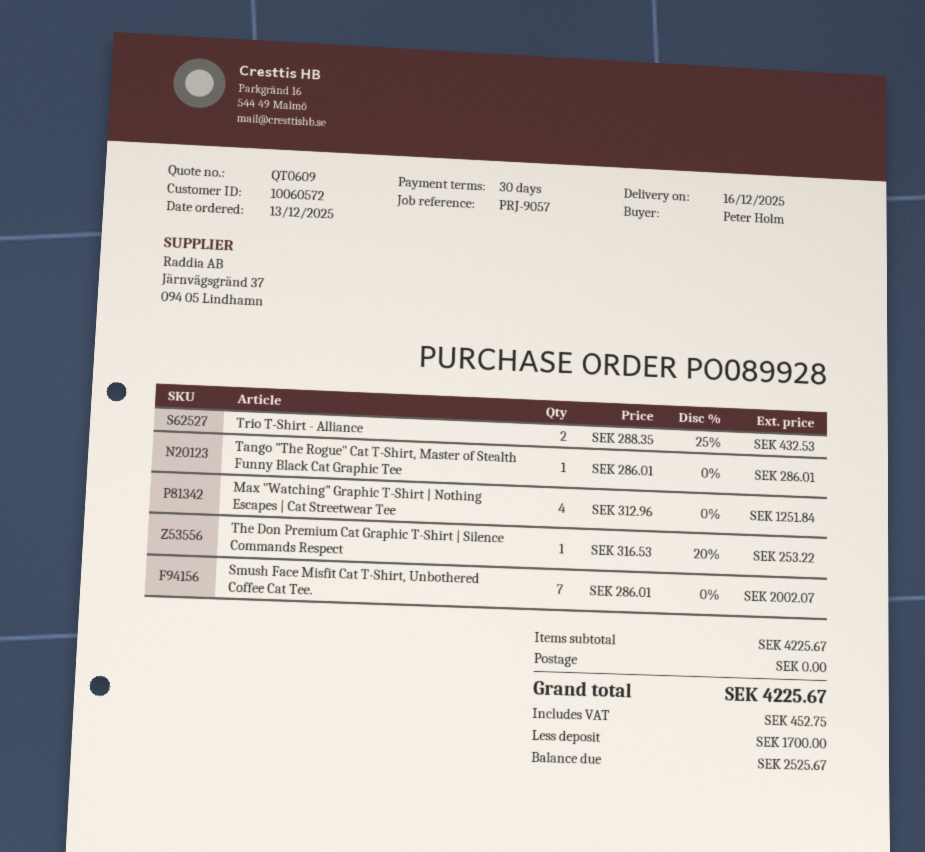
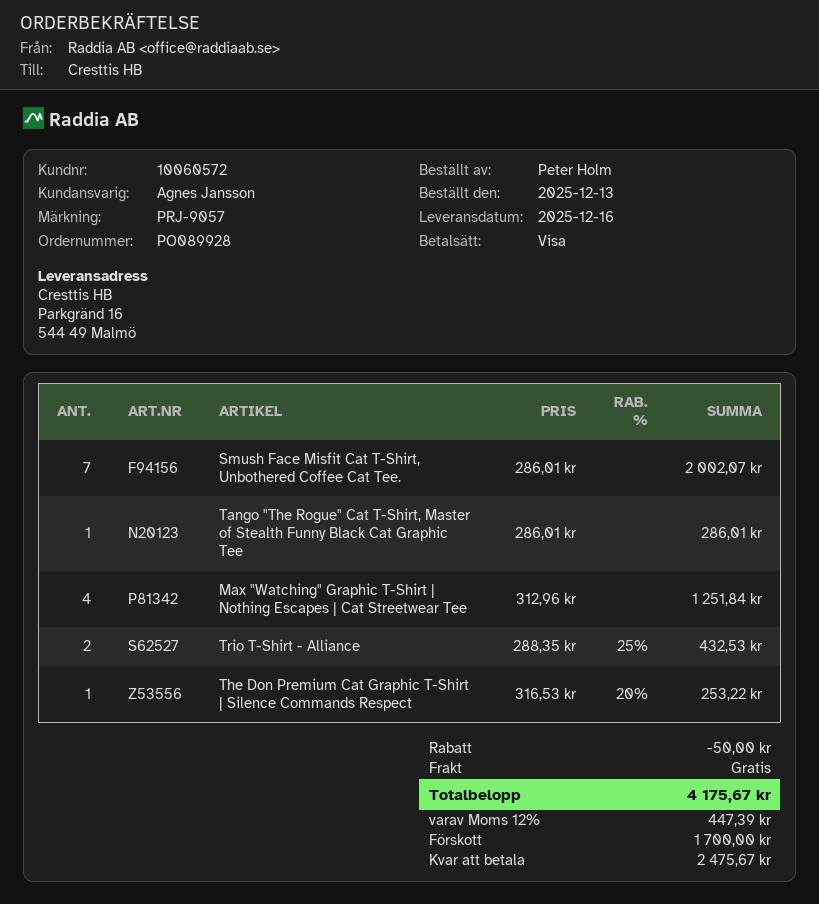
discount: none -> 50.00
tax: 452.75 -> 447.39
total: 4225.67 -> 4175.67
balance: 2525.67 -> 2475.67

